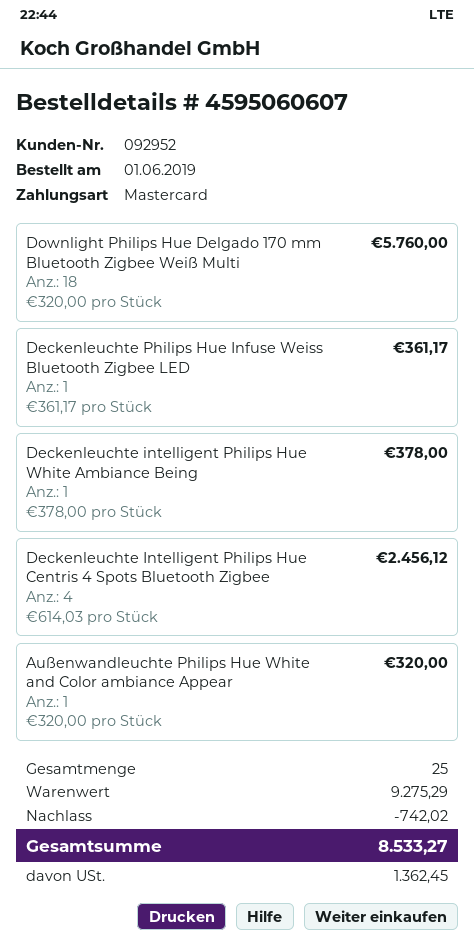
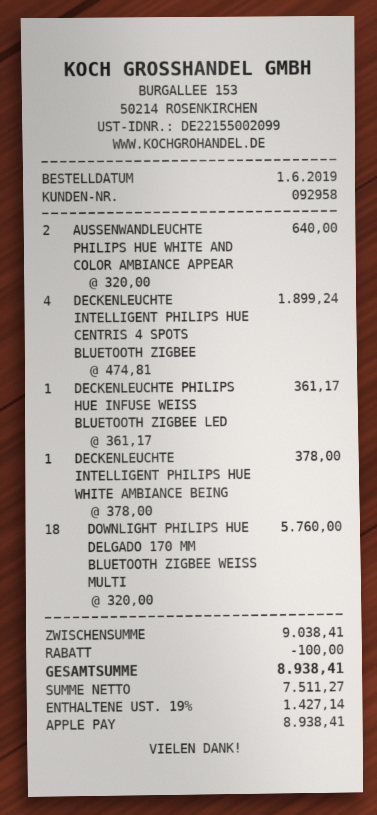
customer number: 092952 -> 092958
payment method: Mastercard -> Apple Pay
Deckenleuchte Intelligent Philips Hue Centris 4 Spots Bluetooth Zigbee: 4 x 614.03 = 2456.12 -> 4 x 474.81 = 1899.24
Außenwandleuchte Philips Hue White and Color ambiance Appear: 1 x 320.00 = 320.00 -> 2 x 320.00 = 640.00
subtotal: 9275.29 -> 9038.41
discount: 742.02 -> 100.00
tax: 1362.45 -> 1427.14
total: 8533.27 -> 8938.41

